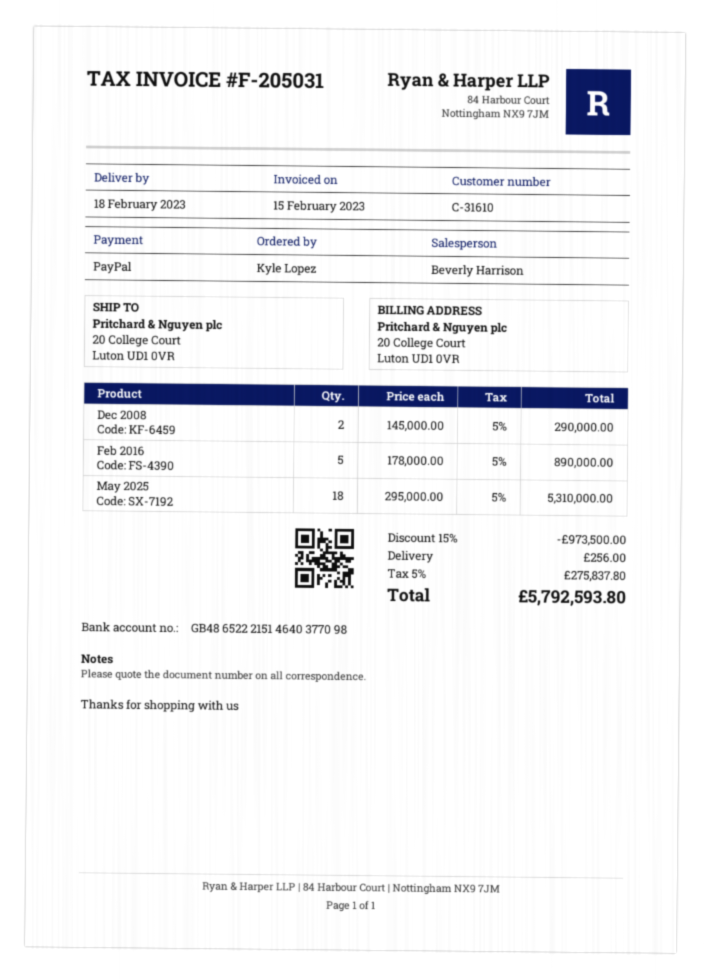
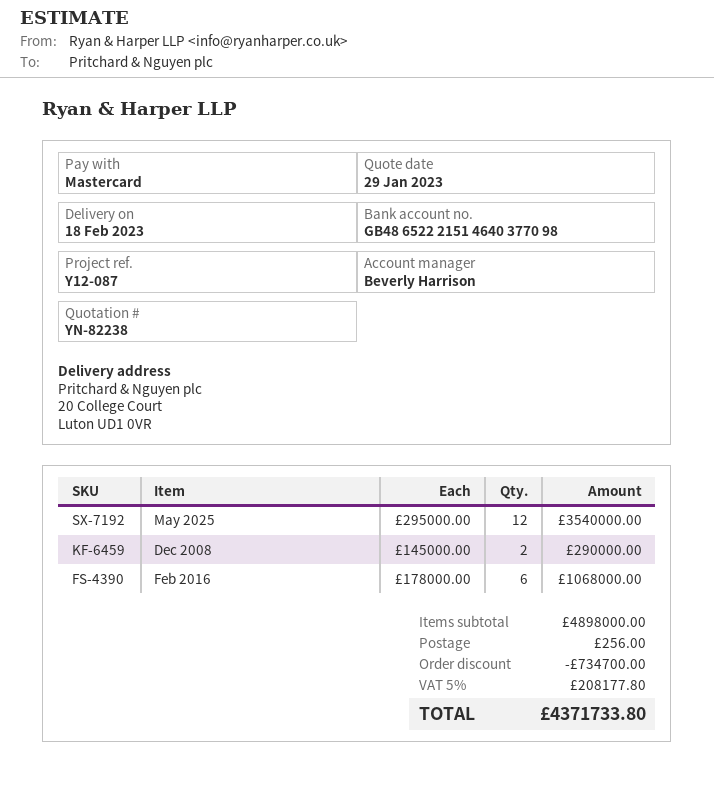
payment method: PayPal -> Mastercard
Feb 2016: 5 x 178000.00 = 890000.00 -> 6 x 178000.00 = 1068000.00
May 2025: 18 x 295000.00 = 5310000.00 -> 12 x 295000.00 = 3540000.00
discount: 973500.00 -> 734700.00
tax: 5% = 275837.80 -> 5% = 208177.80
total: 5792593.80 -> 4371733.80

